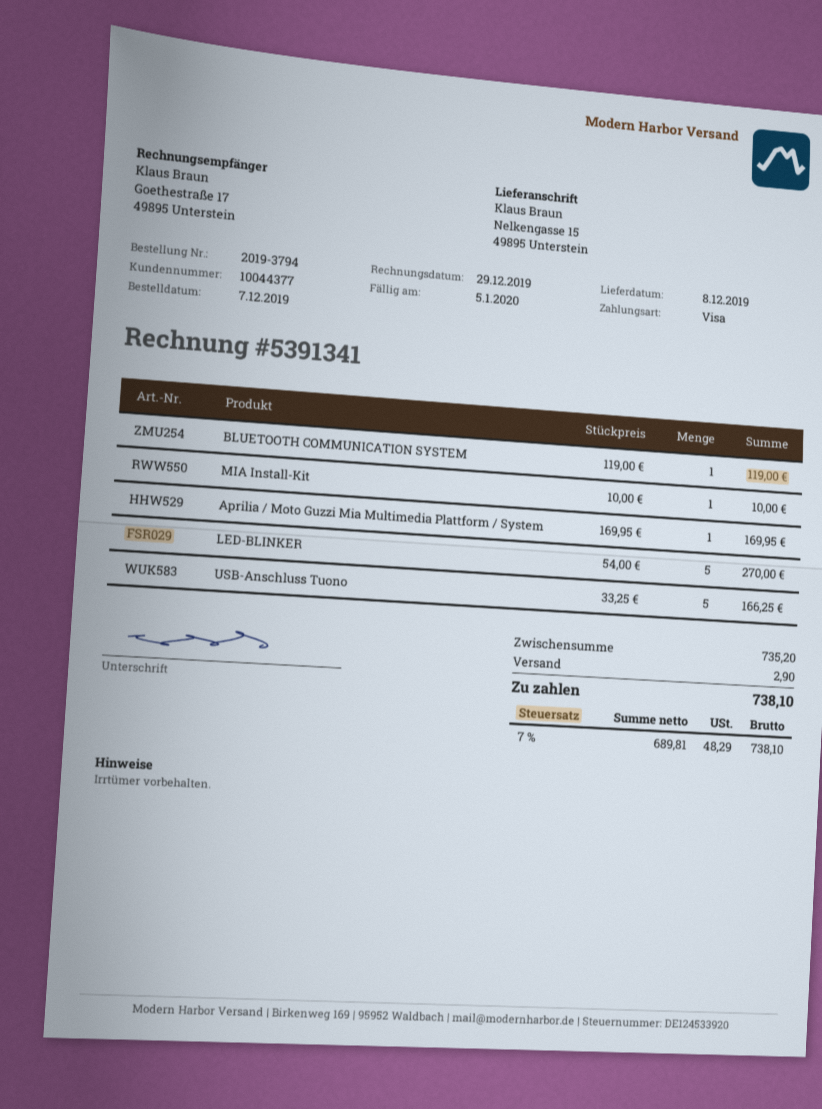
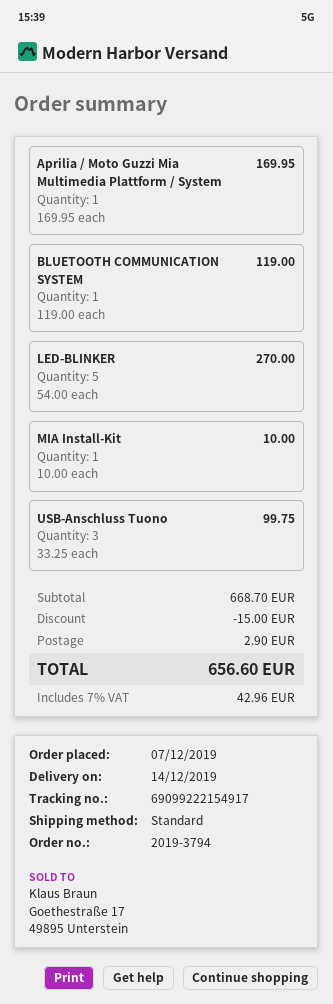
delivery date: 2019-12-08 -> 2019-12-14
USB-Anschluss Tuono: 5 x 33.25 = 166.25 -> 3 x 33.25 = 99.75
subtotal: 735.20 -> 668.70
discount: none -> 15.00
tax: 7% = 48.29 -> 7% = 42.96
total: 738.10 -> 656.60

